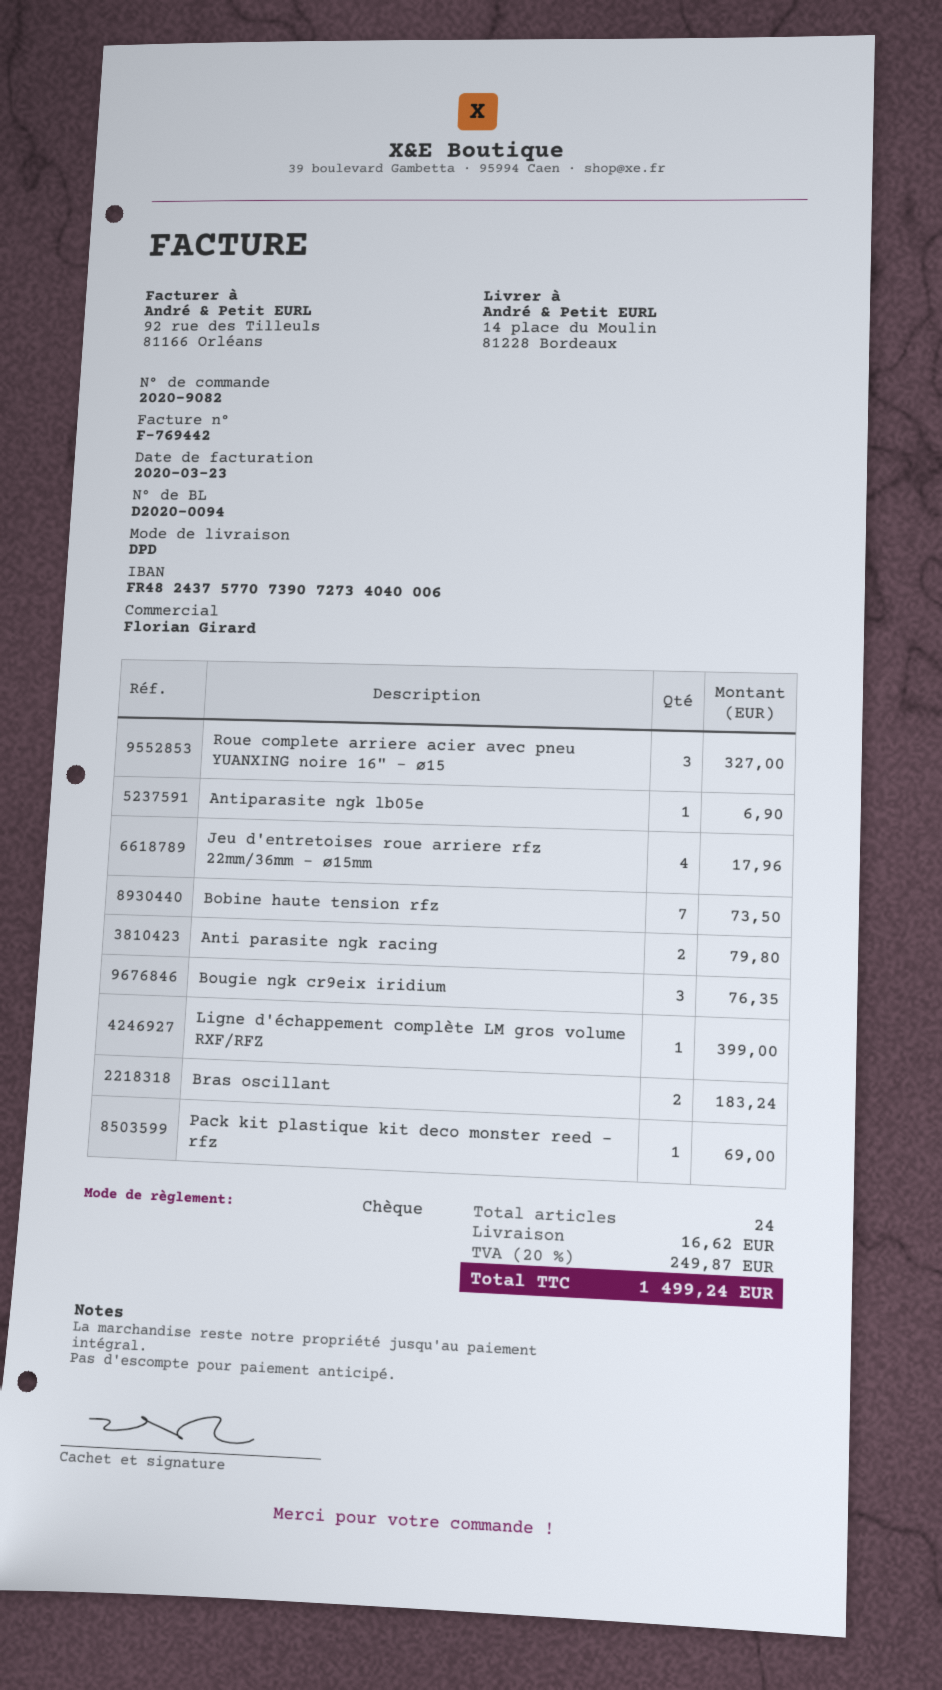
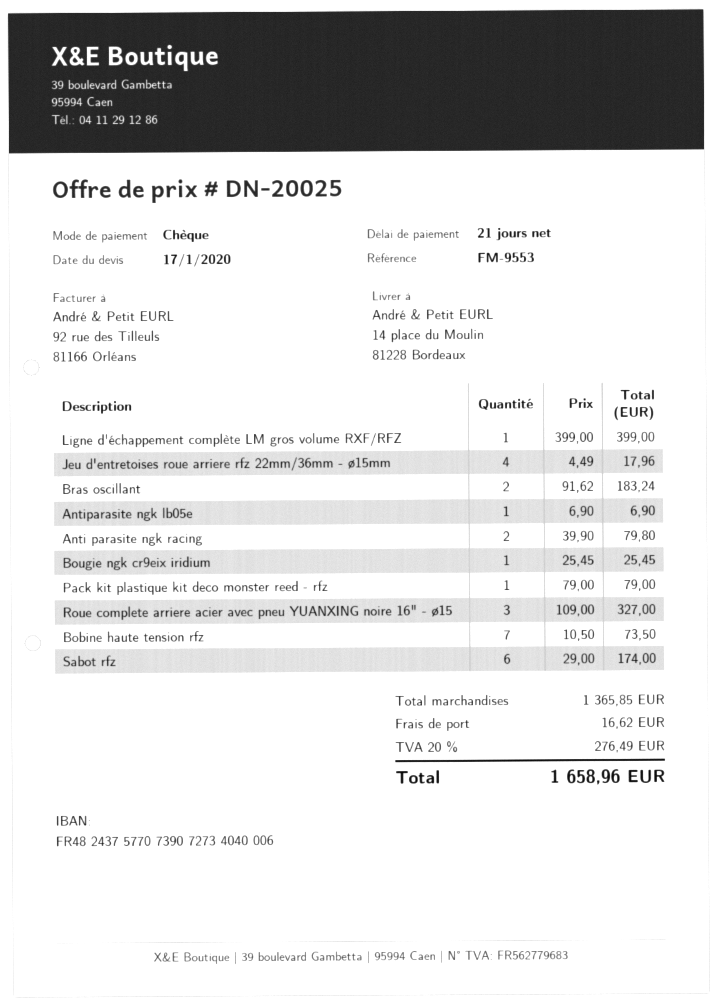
Bougie ngk cr9eix iridium: 3 for 76.35 -> 1 for 25.45
Pack kit plastique kit deco monster reed - rfz: 1 for 69.00 -> 1 for 79.00
Sabot rfz: none -> 6 for 174.00
tax: 20% = 249.87 -> 20% = 276.49
total: 1499.24 -> 1658.96

